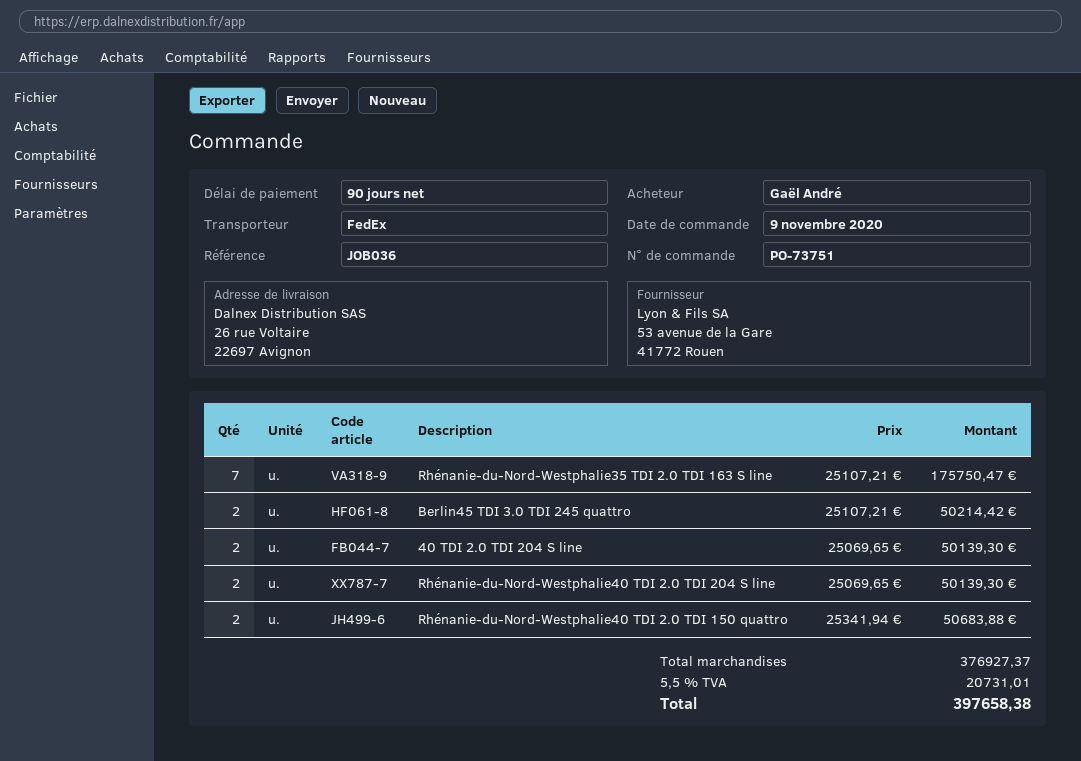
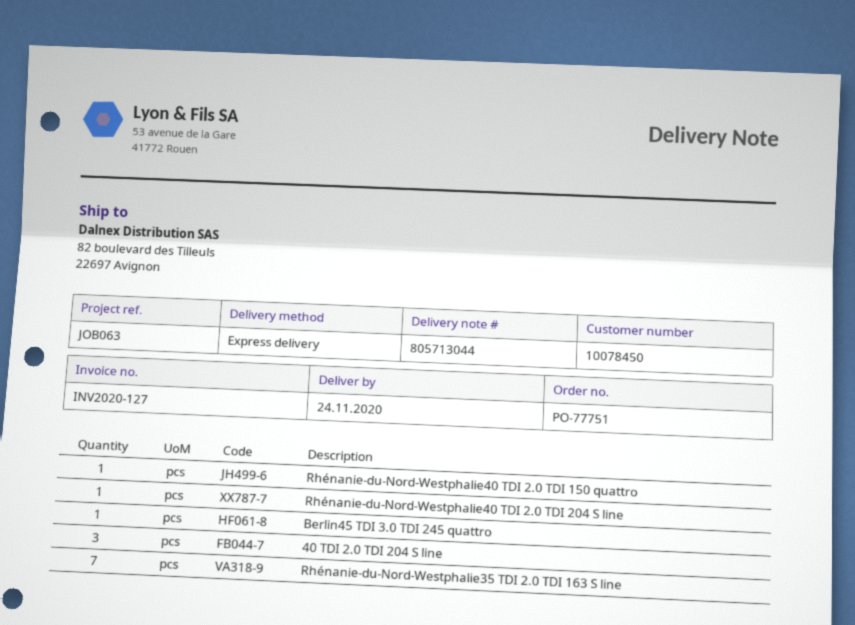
order number: PO-73751 -> PO-77751
reference: JOB036 -> JOB063
shipping method: FedEx -> express
ship to: 26 rue Voltaire, 22697 Avignon -> 82 boulevard des Tilleuls, 22697 Avignon
Berlin45 TDI 3.0 TDI 245 quattro: 2 -> 1
40 TDI 2.0 TDI 204 S line: 2 -> 3
Rhénanie-du-Nord-Westphalie40 TDI 2.0 TDI 204 S line: 2 -> 1
Rhénanie-du-Nord-Westphalie40 TDI 2.0 TDI 150 quattro: 2 -> 1

